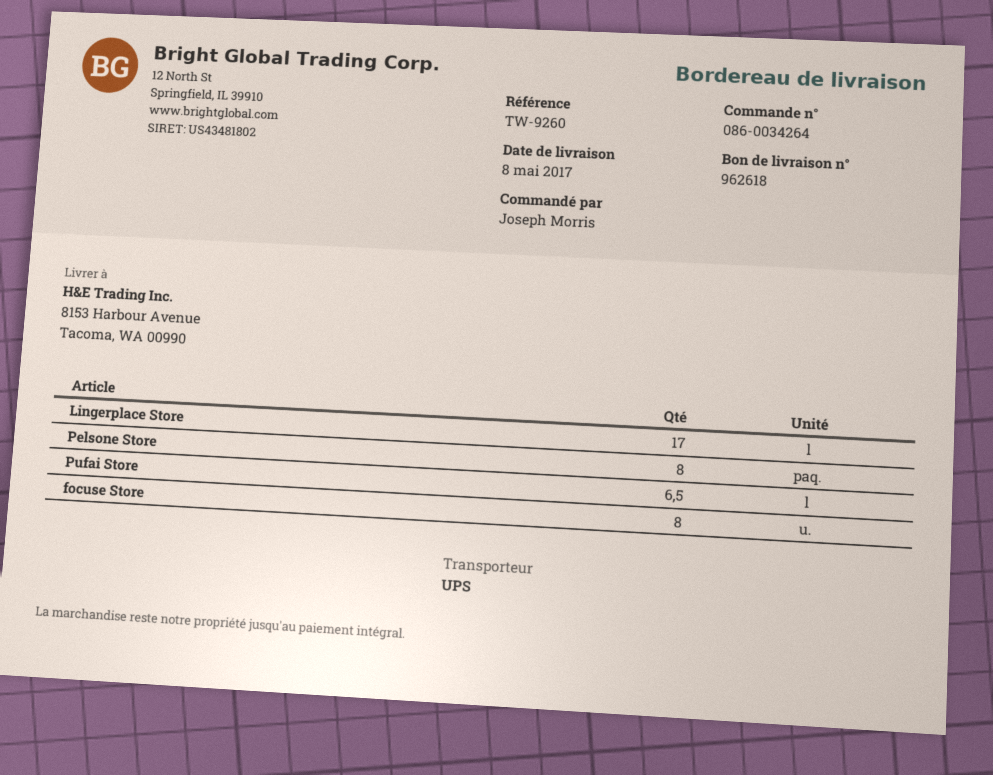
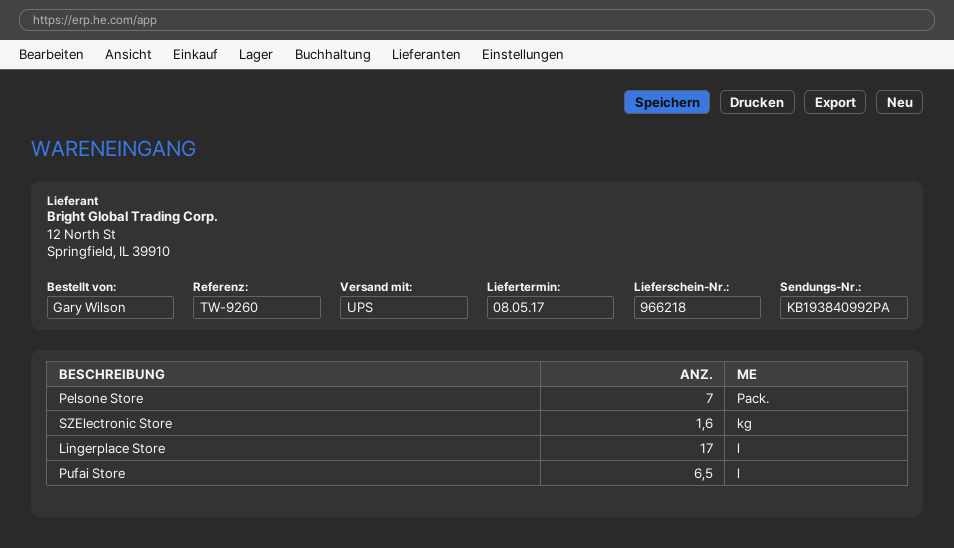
delivery note number: 962618 -> 966218
ordered by: Joseph Morris -> Gary Wilson
Pelsone Store: 8 -> 7
focuse Store: 8 -> none
SZElectronic Store: none -> 1.6

